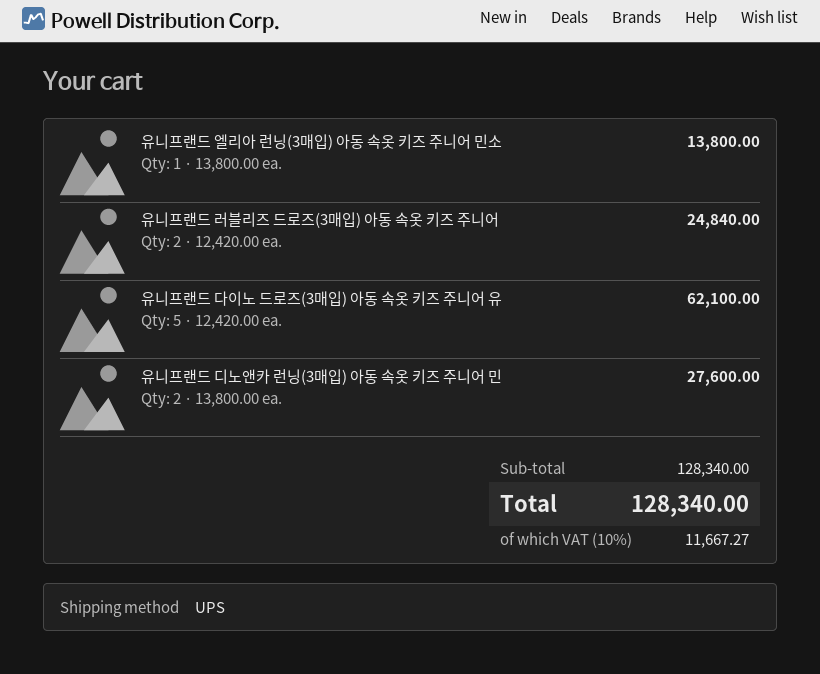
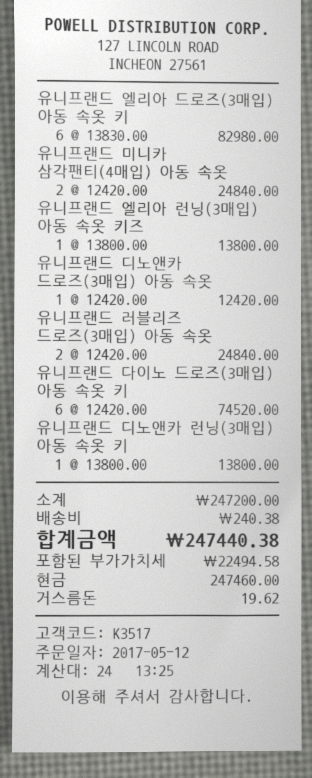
유니프랜드 다이노 드로즈(3매입) 아동 속옷 키즈 주니어 유: 5 x 12420.00 = 62100.00 -> 6 x 12420.00 = 74520.00
유니프랜드 디노앤카 런닝(3매입) 아동 속옷 키즈 주니어 민: 2 x 13800.00 = 27600.00 -> 1 x 13800.00 = 13800.00
유니프랜드 엘리아 드로즈(3매입) 아동 속옷 키: none -> 6 x 13830.00 = 82980.00
유니프랜드 미니카 삼각팬티(4매입) 아동 속옷: none -> 2 x 12420.00 = 24840.00
유니프랜드 디노앤카 드로즈(3매입) 아동 속옷: none -> 1 x 12420.00 = 12420.00
subtotal: 128340.00 -> 247200.00
shipping: none -> 240.38
tax: 11667.27 -> 22494.58
total: 128340.00 -> 247440.38

